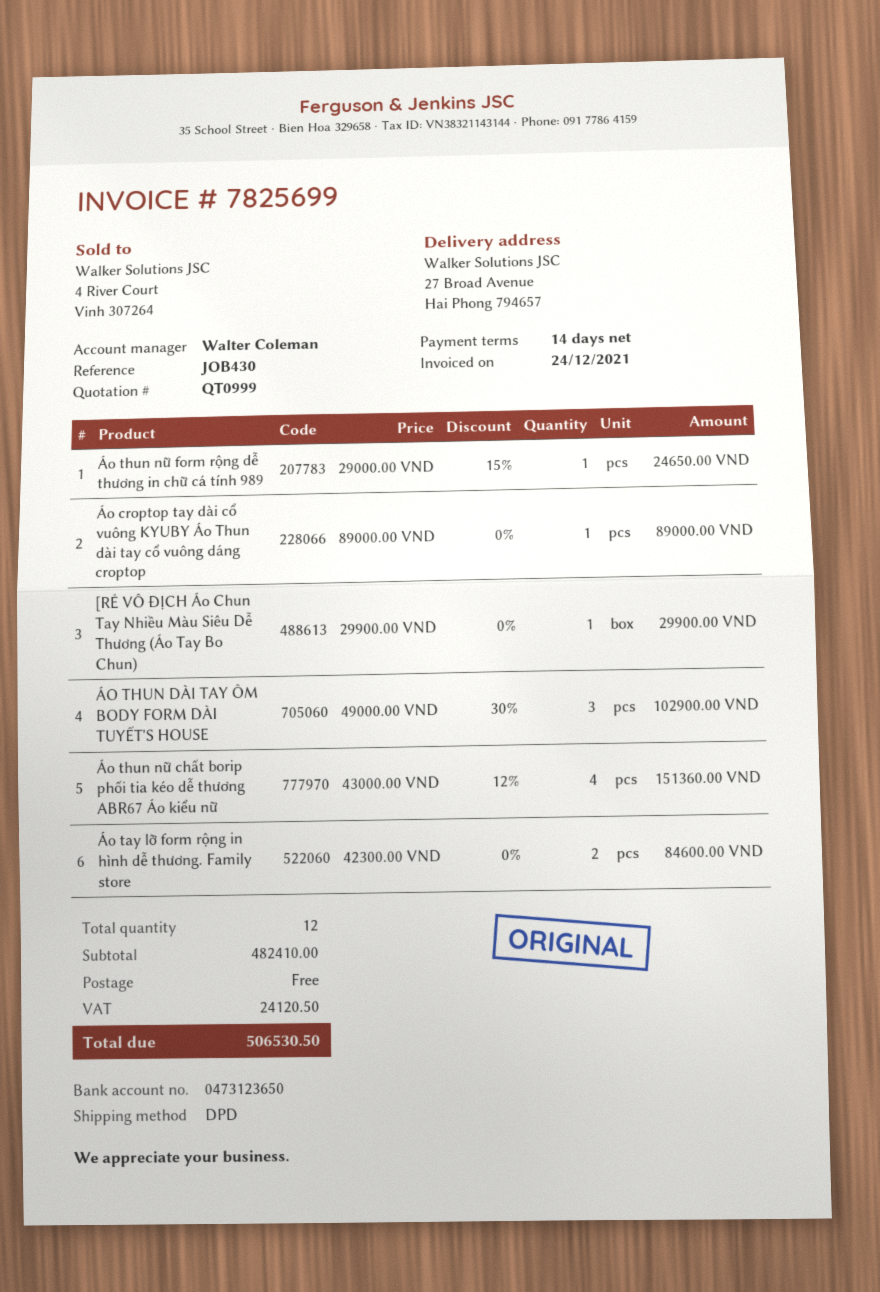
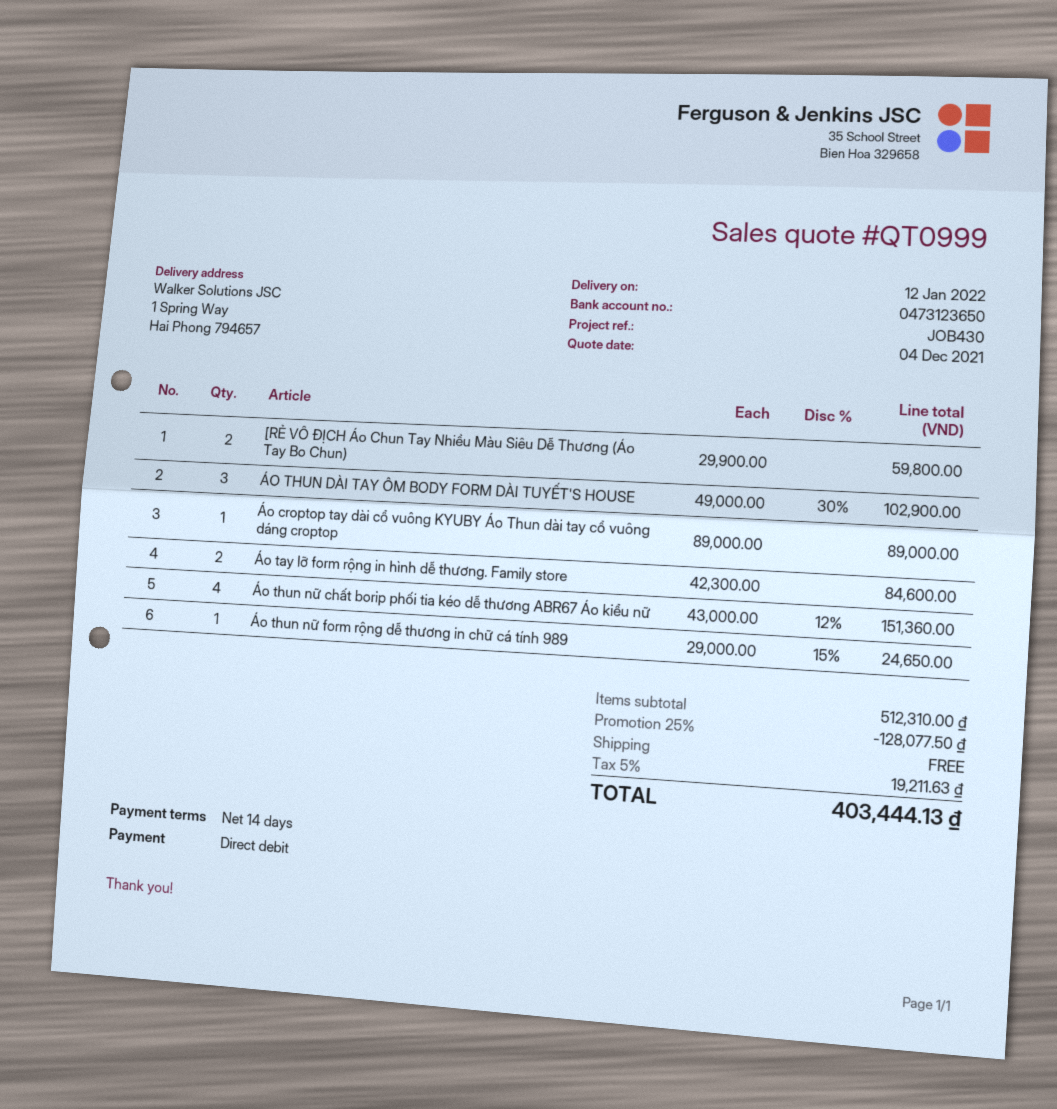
ship to: 27 Broad Avenue, Hai Phong 794657 -> 1 Spring Way, Hai Phong 794657
[RẺ VÔ ĐỊCH Áo Chun Tay Nhiều Màu Siêu Dễ Thương (Áo Tay Bo Chun): 1 x 29900.00 = 29900.00 -> 2 x 29900.00 = 59800.00
subtotal: 482410.00 -> 512310.00
discount: none -> 25% = 128077.50
tax: 24120.50 -> 19211.63
total: 506530.50 -> 403444.13

